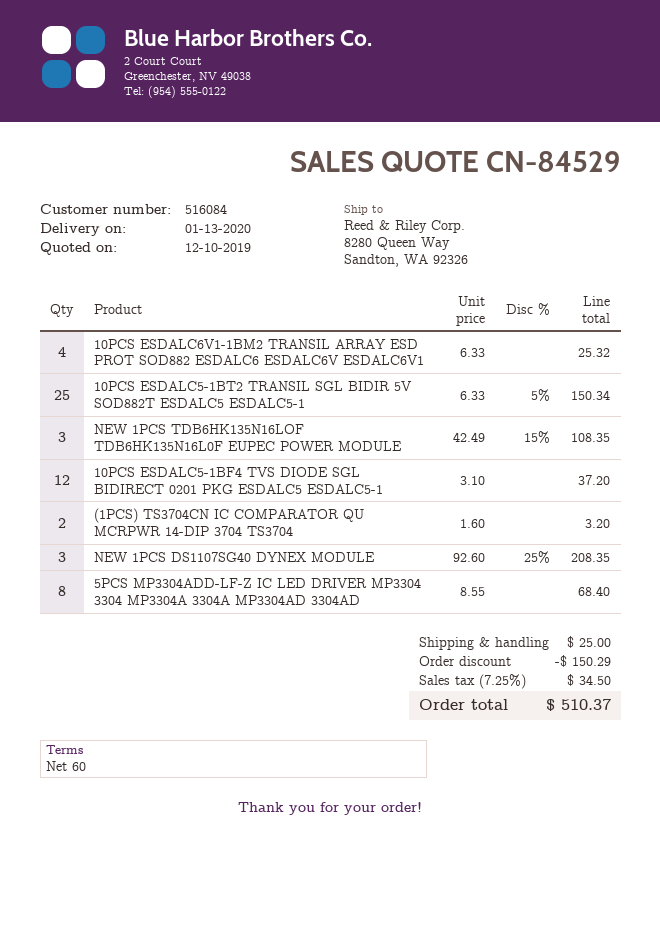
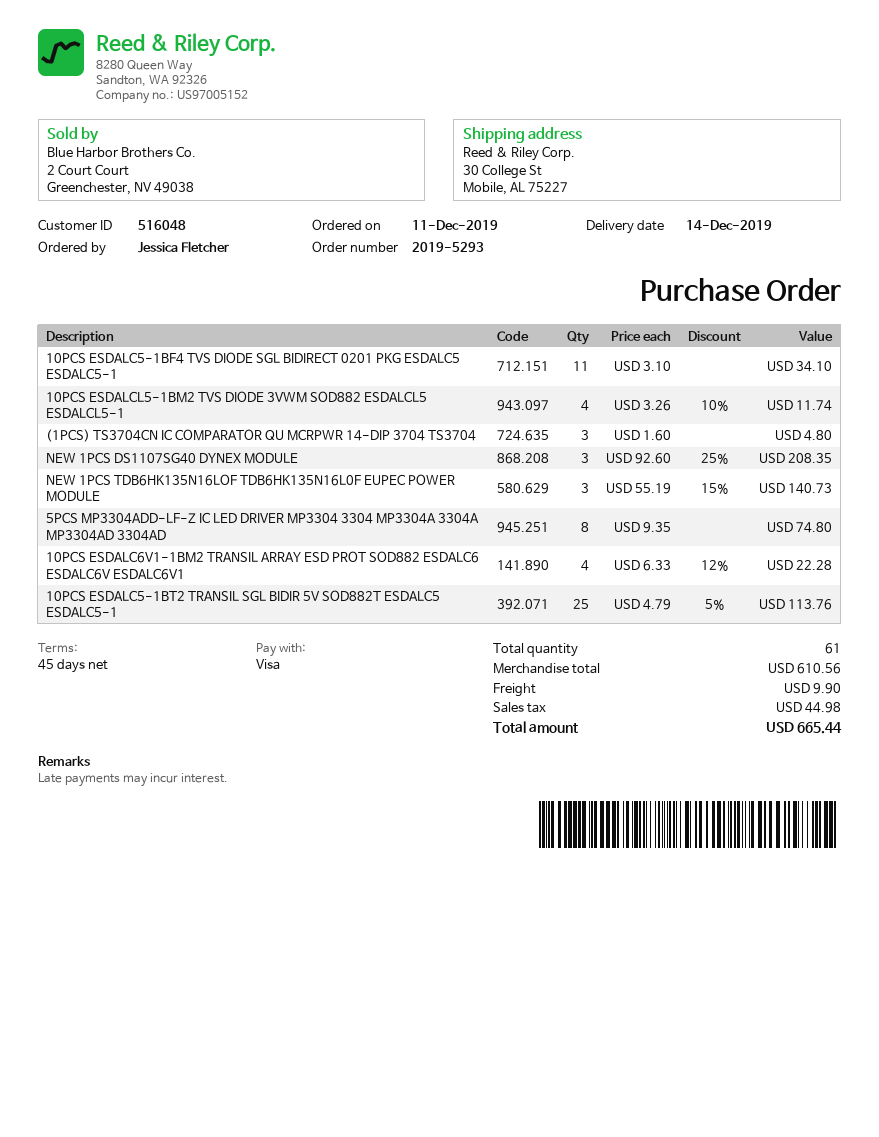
delivery date: 2020-01-13 -> 2019-12-14
payment terms: 60 days -> 45 days
customer number: 516084 -> 516048
ship to: 8280 Queen Way, Sandton, WA 92326 -> 30 College St, Mobile, AL 75227
10PCS ESDALC6V1-1BM2 TRANSIL ARRAY ESD PROT SOD882 ESDALC6 ESDALC6V ESDALC6V1: 4 x 6.33 = 25.32 -> 4 x 6.33 - 12% = 22.28
10PCS ESDALC5-1BT2 TRANSIL SGL BIDIR 5V SOD882T ESDALC5 ESDALC5-1: 25 x 6.33 - 5% = 150.34 -> 25 x 4.79 - 5% = 113.76
NEW 1PCS TDB6HK135N16LOF TDB6HK135N16L0F EUPEC POWER MODULE: 3 x 42.49 - 15% = 108.35 -> 3 x 55.19 - 15% = 140.73
10PCS ESDALC5-1BF4 TVS DIODE SGL BIDIRECT 0201 PKG ESDALC5 ESDALC5-1: 12 x 3.10 = 37.20 -> 11 x 3.10 = 34.10
(1PCS) TS3704CN IC COMPARATOR QU MCRPWR 14-DIP 3704 TS3704: 2 x 1.60 = 3.20 -> 3 x 1.60 = 4.80
5PCS MP3304ADD-LF-Z IC LED DRIVER MP3304 3304 MP3304A 3304A MP3304AD 3304AD: 8 x 8.55 = 68.40 -> 8 x 9.35 = 74.80
10PCS ESDALCL5-1BM2 TVS DIODE 3VWM SOD882 ESDALCL5 ESDALCL5-1: none -> 4 x 3.26 - 10% = 11.74
discount: 150.29 -> none
shipping: 25.00 -> 9.90
tax: 34.50 -> 44.98
total: 510.37 -> 665.44

